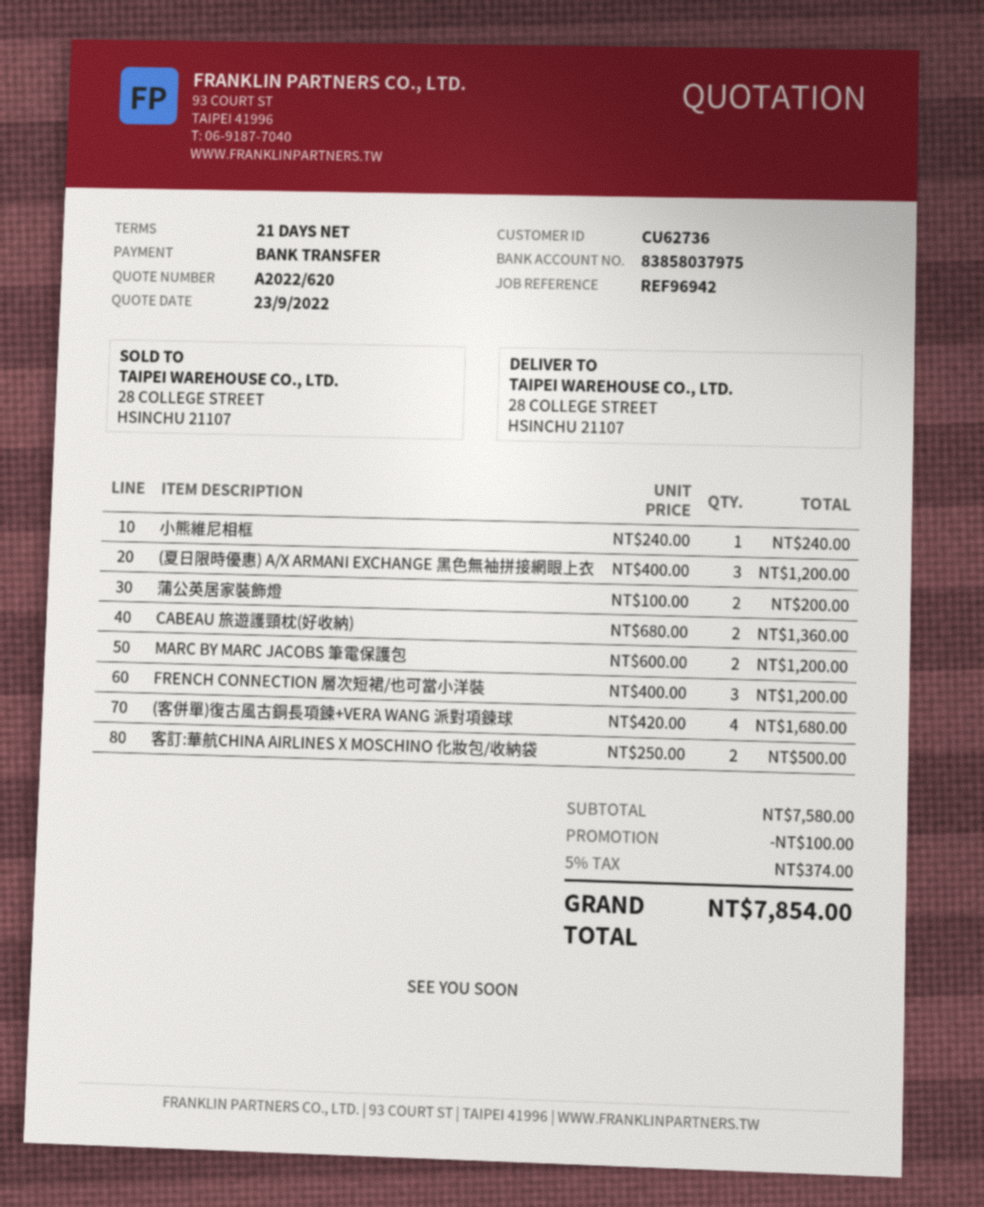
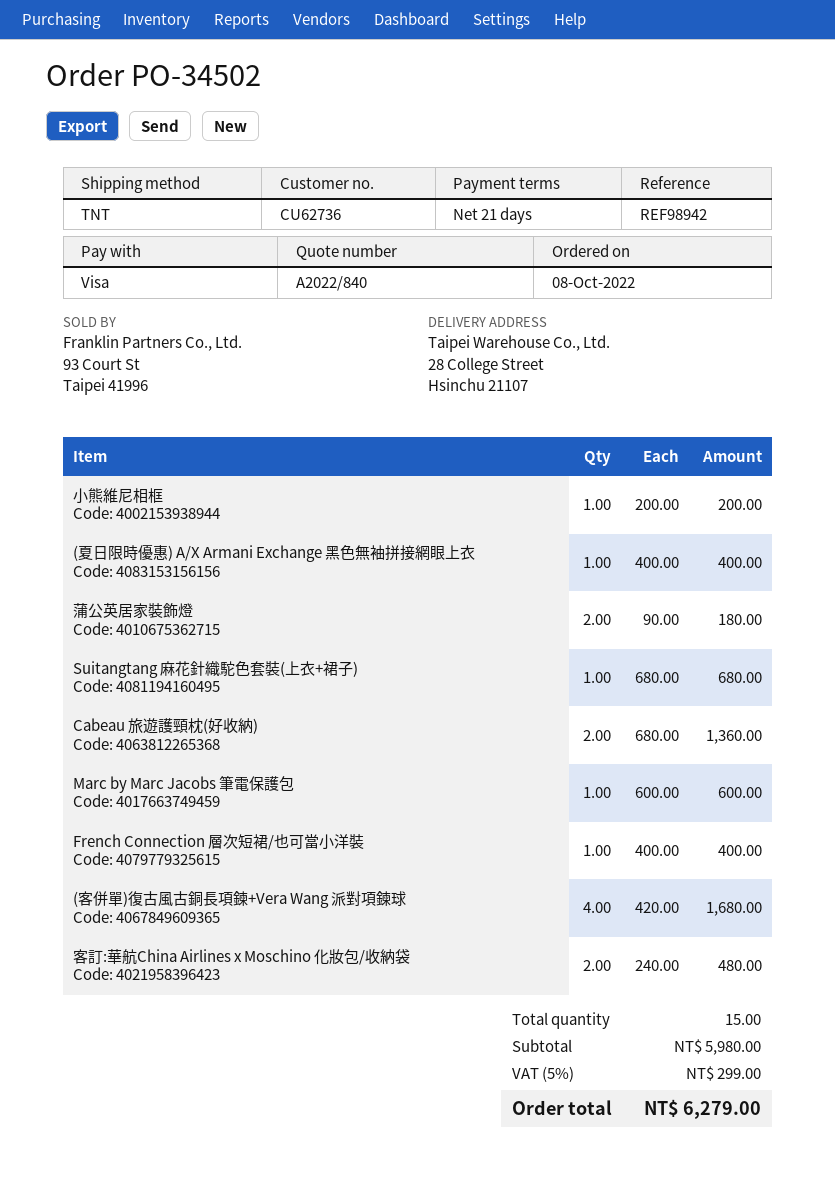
quote number: A2022/620 -> A2022/840
reference: REF96942 -> REF98942
payment method: bank transfer -> Visa
小熊維尼相框: 1 x 240.00 = 240.00 -> 1 x 200.00 = 200.00
(夏日限時優惠) A/X ARMANI EXCHANGE 黑色無袖拼接網眼上衣: 3 x 400.00 = 1200.00 -> 1 x 400.00 = 400.00
蒲公英居家裝飾燈: 2 x 100.00 = 200.00 -> 2 x 90.00 = 180.00
MARC BY MARC JACOBS 筆電保護包: 2 x 600.00 = 1200.00 -> 1 x 600.00 = 600.00
FRENCH CONNECTION 層次短裙/也可當小洋裝: 3 x 400.00 = 1200.00 -> 1 x 400.00 = 400.00
客訂:華航CHINA AIRLINES X MOSCHINO 化妝包/收納袋: 2 x 250.00 = 500.00 -> 2 x 240.00 = 480.00
Suitangtang 麻花針織駝色套裝(上衣+裙子): none -> 1 x 680.00 = 680.00
subtotal: 7580.00 -> 5980.00
discount: 100.00 -> none
tax: 5% = 374.00 -> 5% = 299.00
total: 7854.00 -> 6279.00

